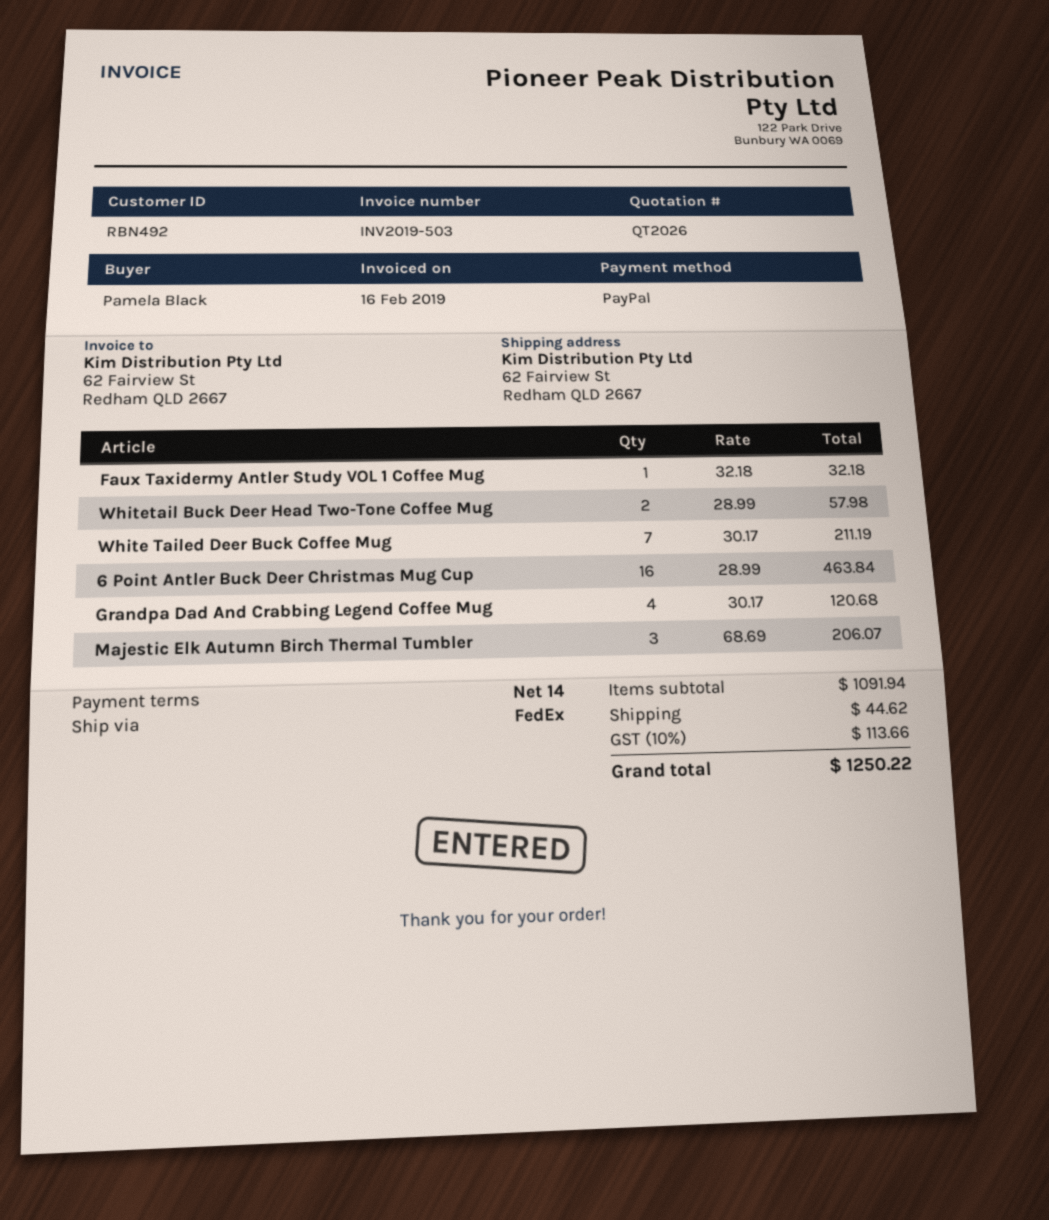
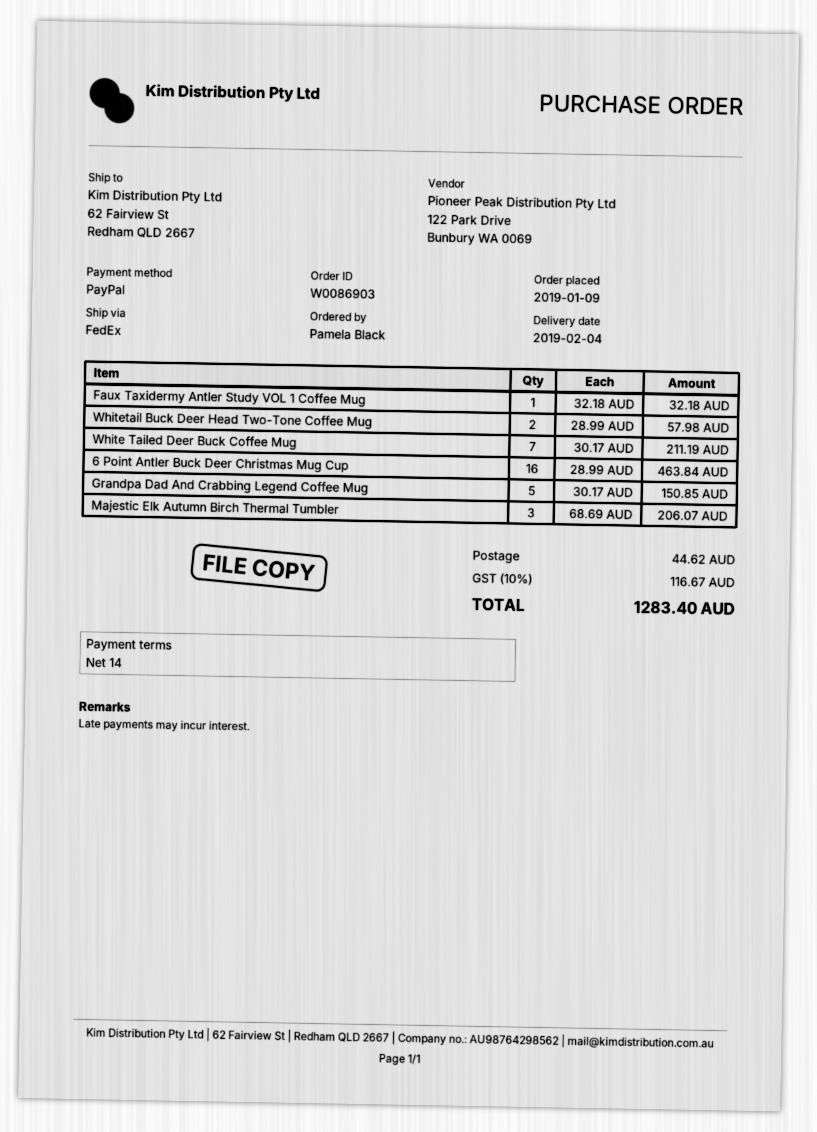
Grandpa Dad And Crabbing Legend Coffee Mug: 4 x 30.17 = 120.68 -> 5 x 30.17 = 150.85
tax: 10% = 113.66 -> 10% = 116.67
total: 1250.22 -> 1283.40

